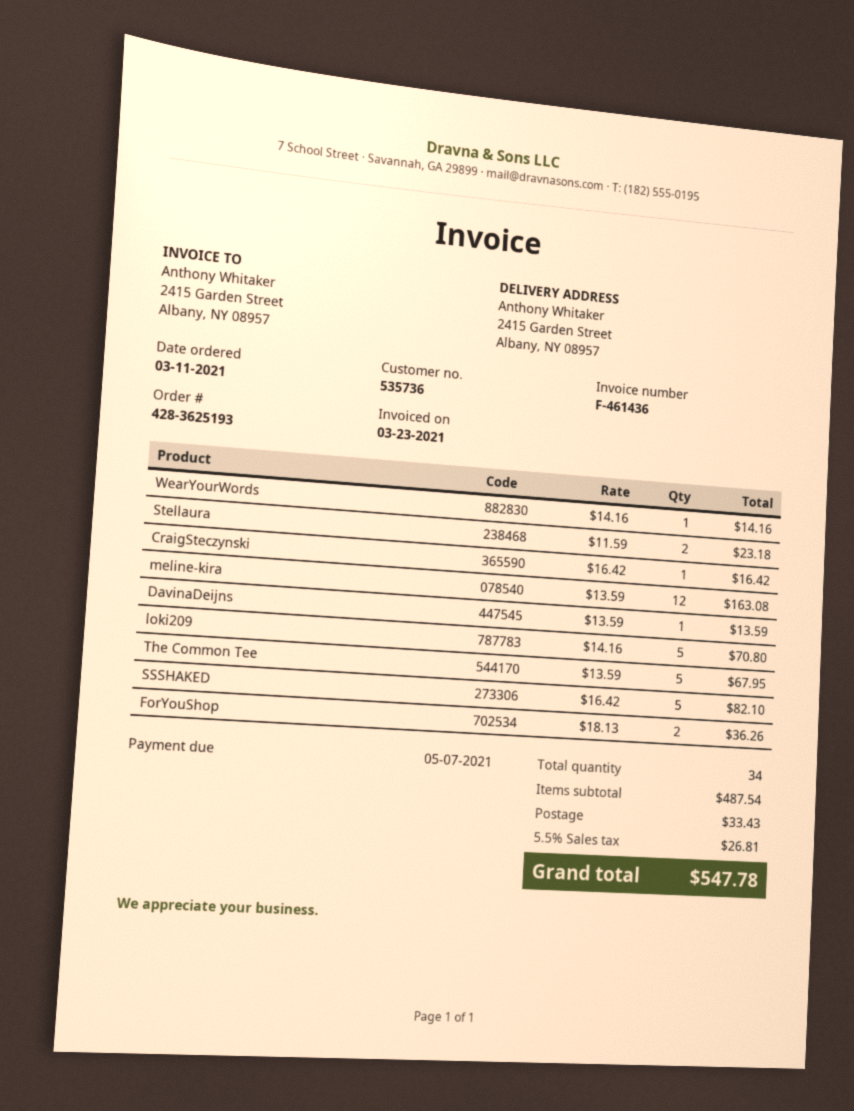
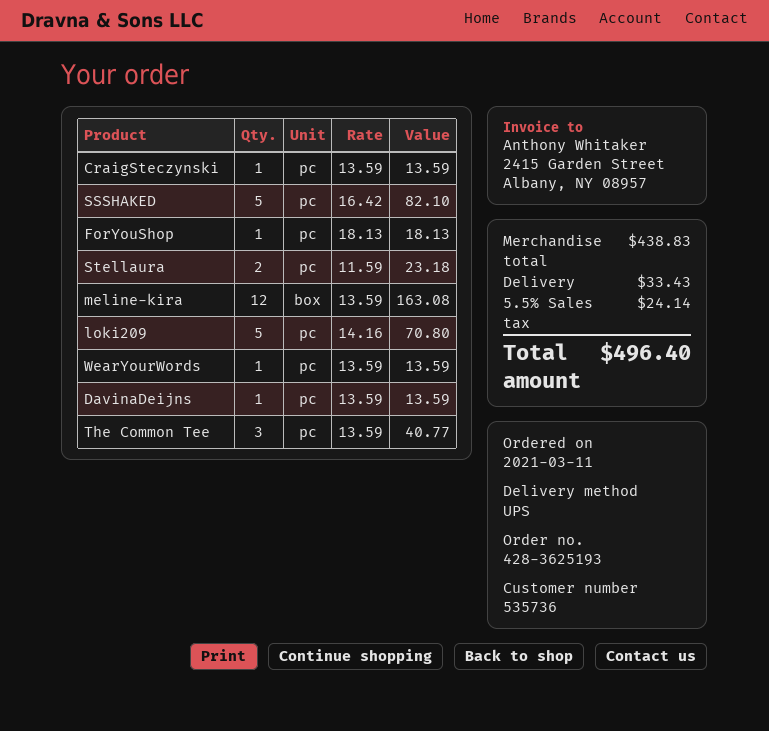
WearYourWords: 1 x 14.16 = 14.16 -> 1 x 13.59 = 13.59
CraigSteczynski: 1 x 16.42 = 16.42 -> 1 x 13.59 = 13.59
The Common Tee: 5 x 13.59 = 67.95 -> 3 x 13.59 = 40.77
ForYouShop: 2 x 18.13 = 36.26 -> 1 x 18.13 = 18.13
subtotal: 487.54 -> 438.83
tax: 5.5% = 26.81 -> 5.5% = 24.14
total: 547.78 -> 496.40

